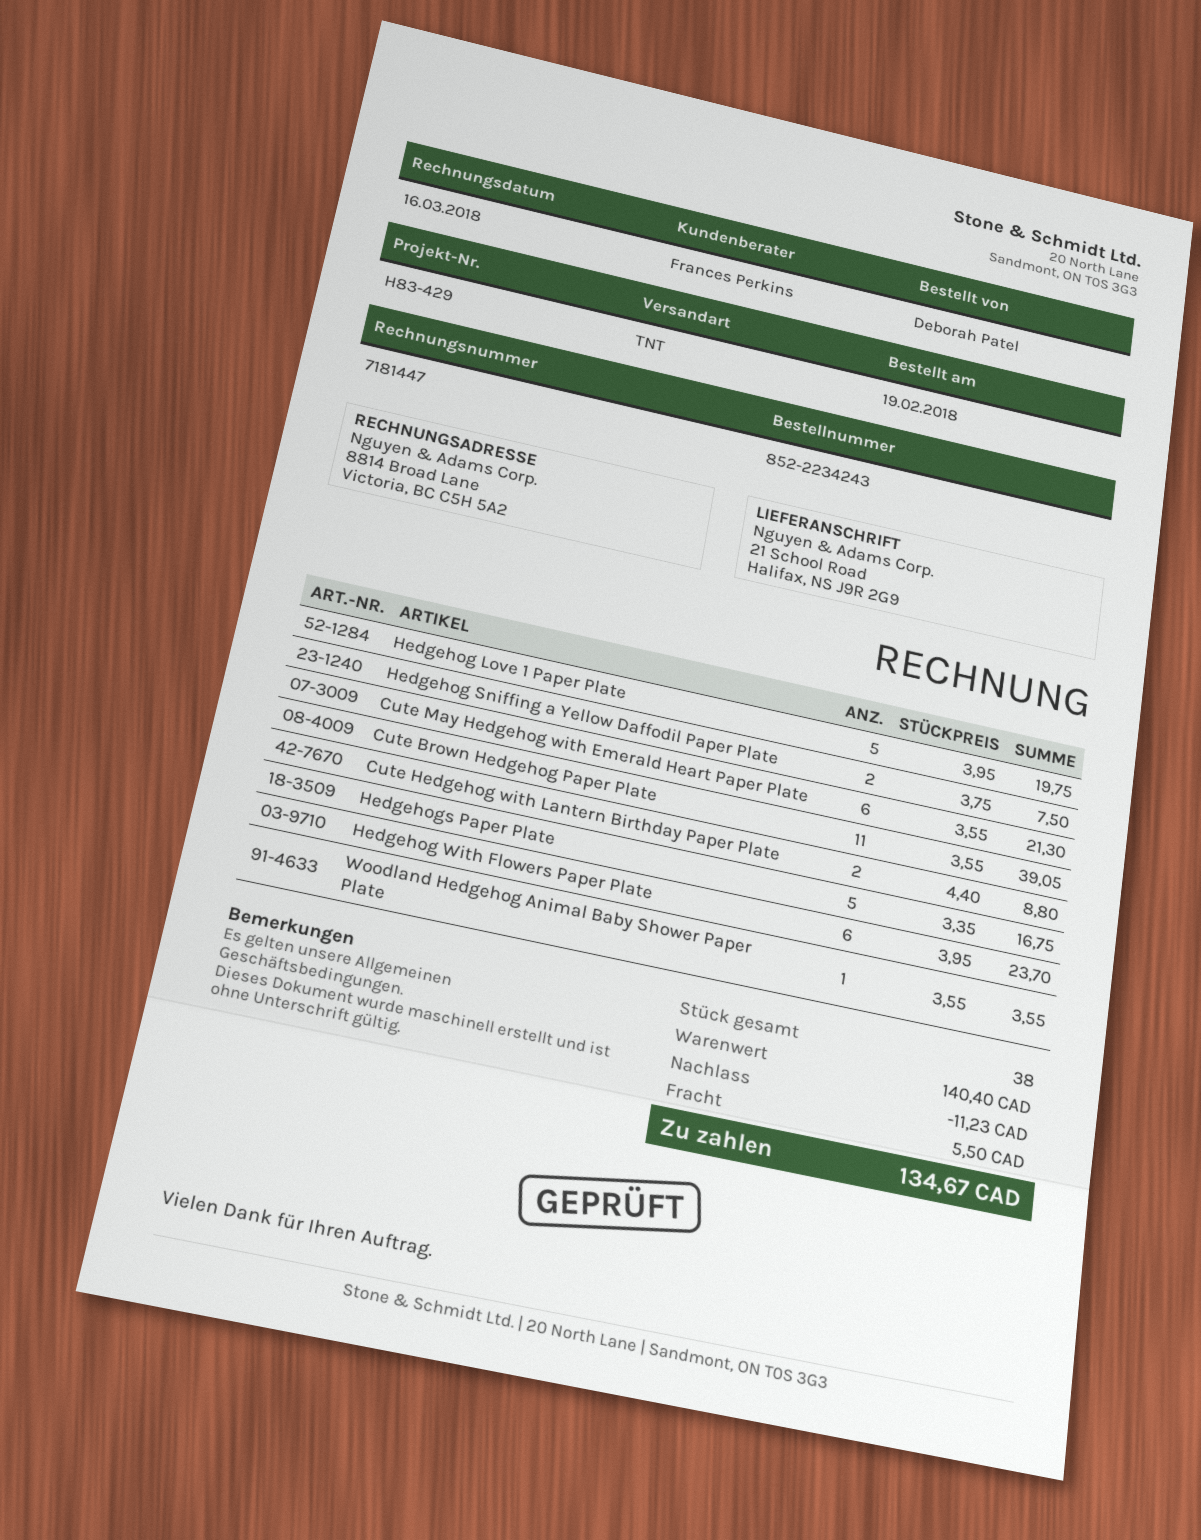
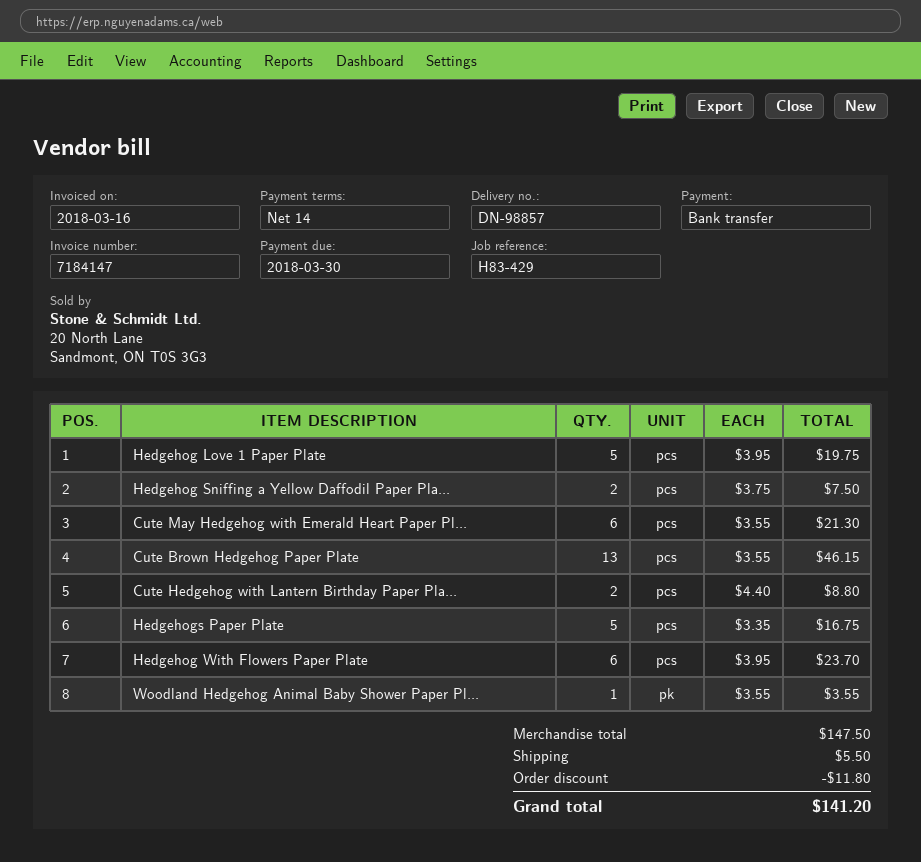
invoice number: 7181447 -> 7184147
Cute Brown Hedgehog Paper Plate: 11 x 3.55 = 39.05 -> 13 x 3.55 = 46.15
subtotal: 140.40 -> 147.50
discount: 11.23 -> 11.80
total: 134.67 -> 141.20

